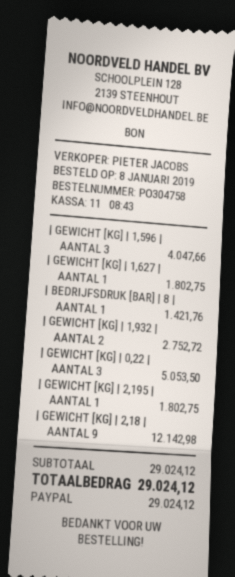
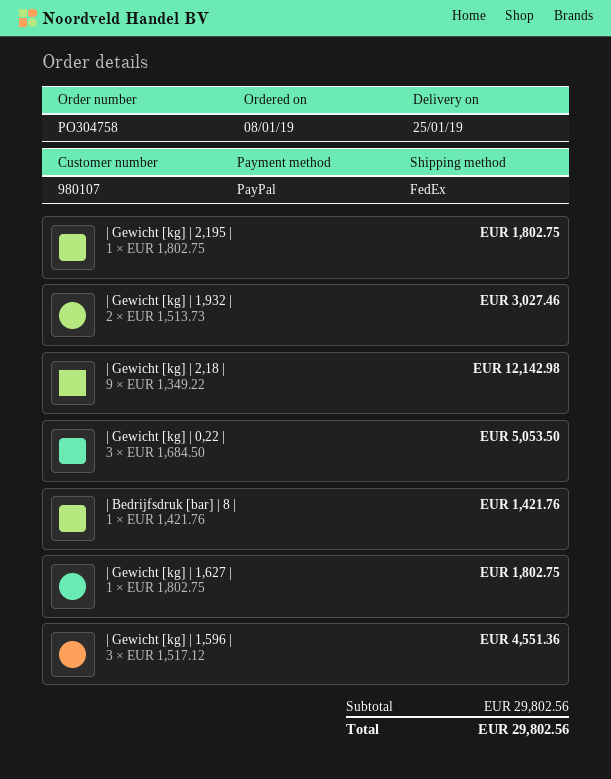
| GEWICHT [KG] | 1,596 |: 3 for 4047.66 -> 3 for 4551.36
| GEWICHT [KG] | 1,932 |: 2 for 2752.72 -> 2 for 3027.46
subtotal: 29024.12 -> 29802.56
total: 29024.12 -> 29802.56

